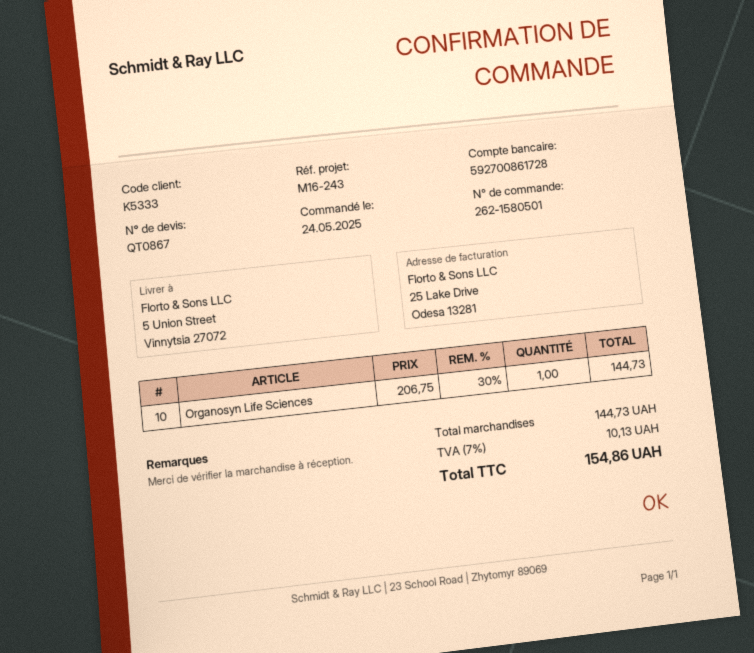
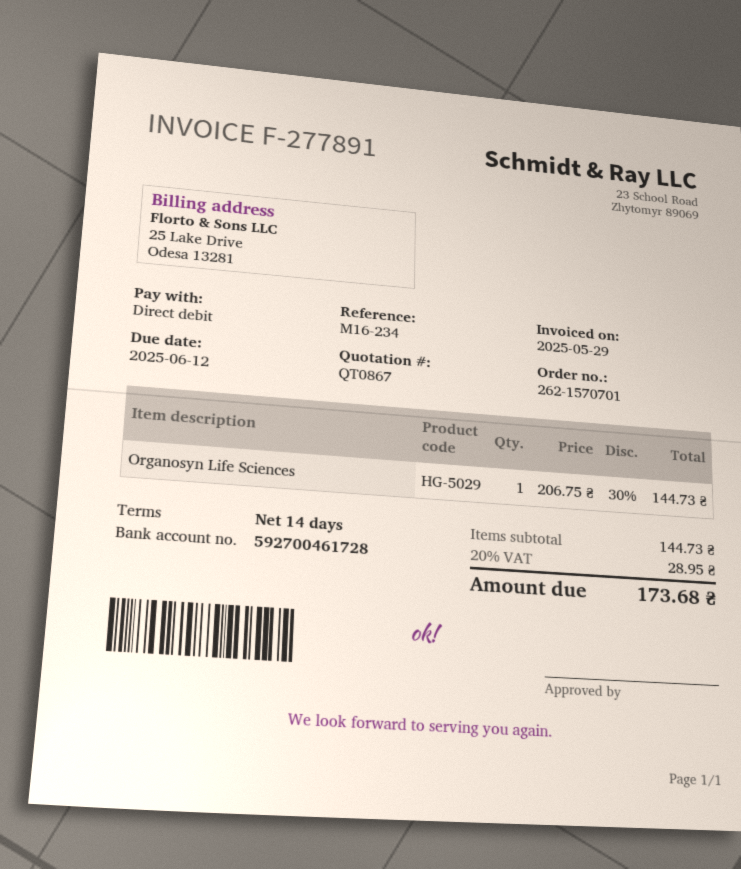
order number: 262-1580501 -> 262-1570701
reference: M16-243 -> M16-234
bank account: 592700861728 -> 592700461728
tax: 7% = 10.13 -> 20% = 28.95
total: 154.86 -> 173.68

